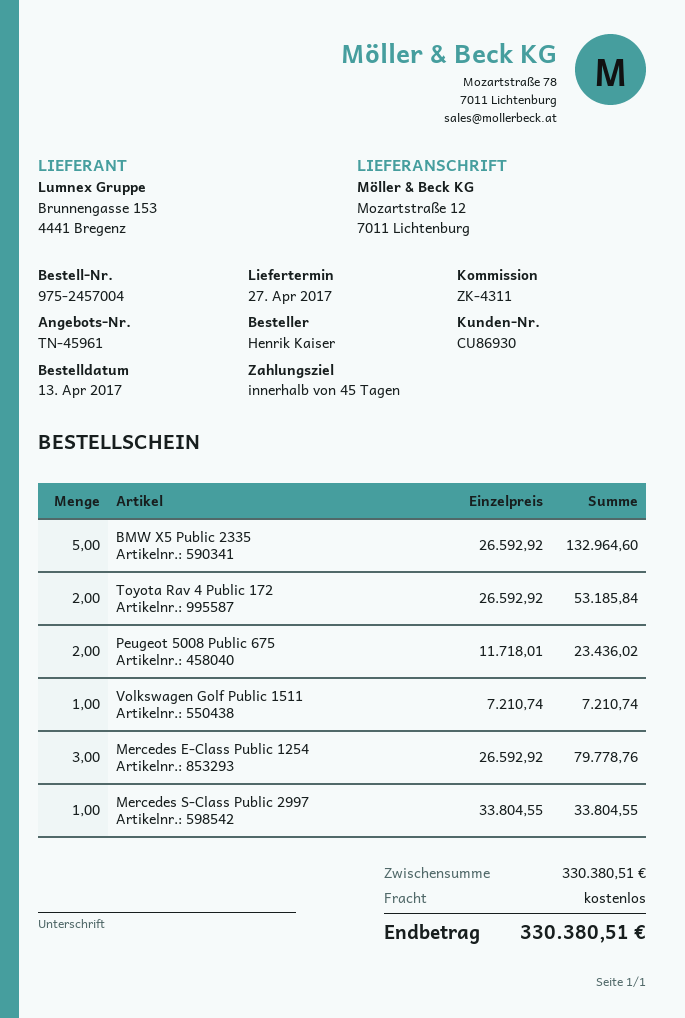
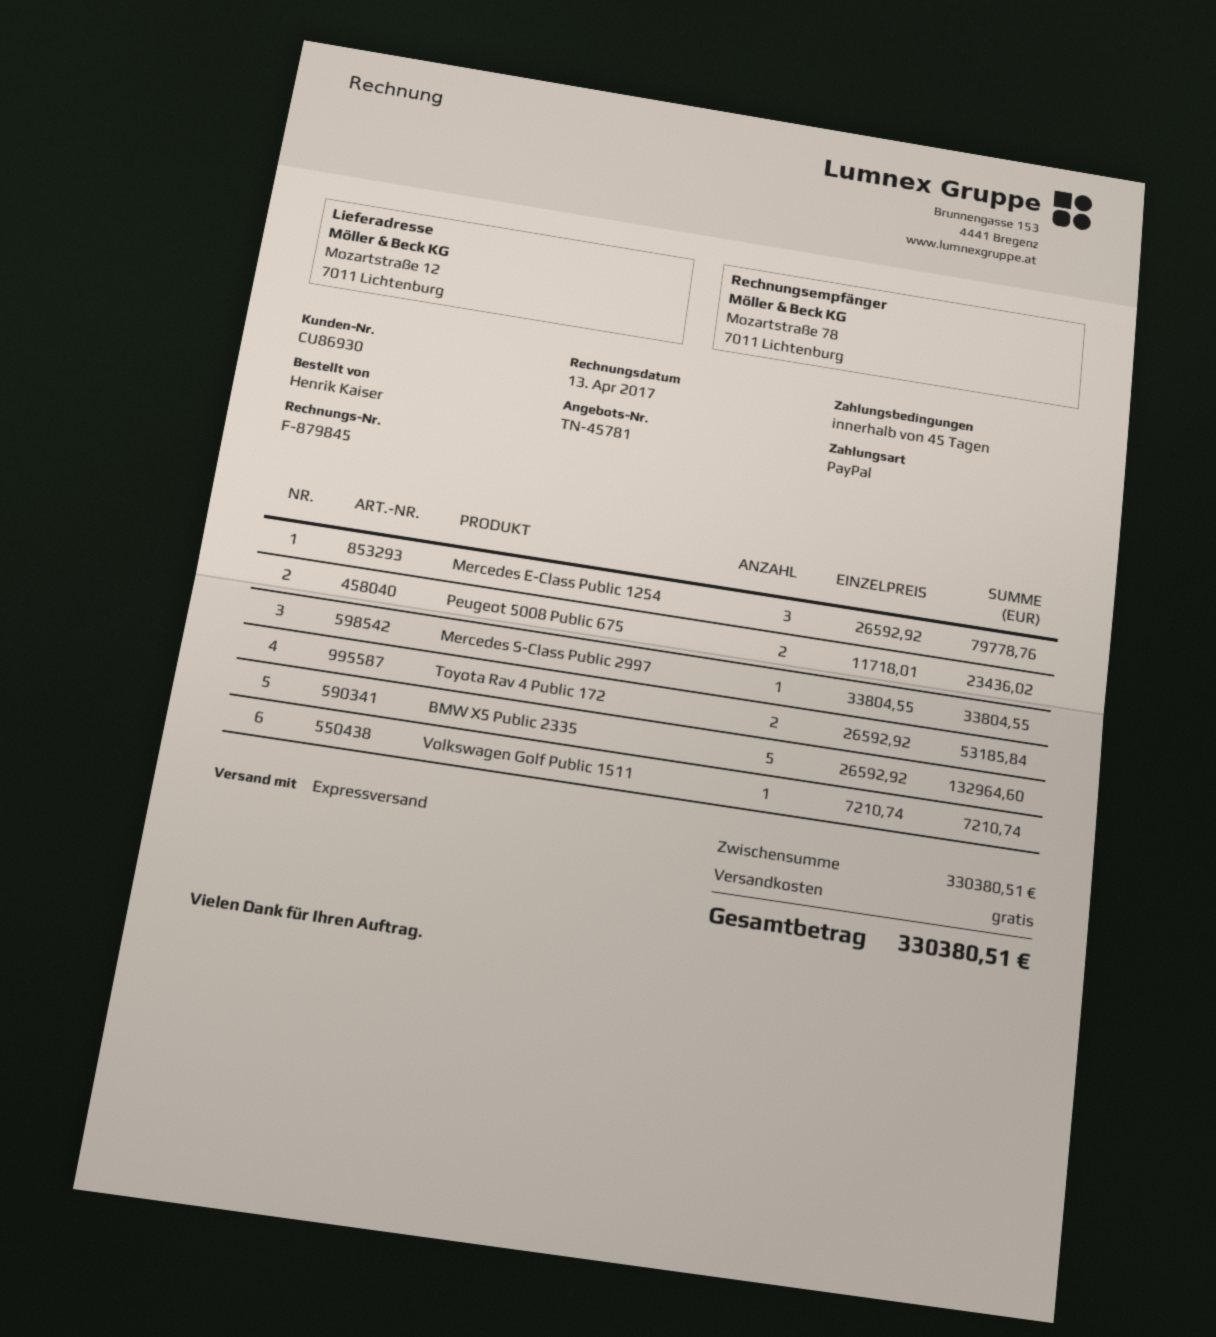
quote number: TN-45961 -> TN-45781

